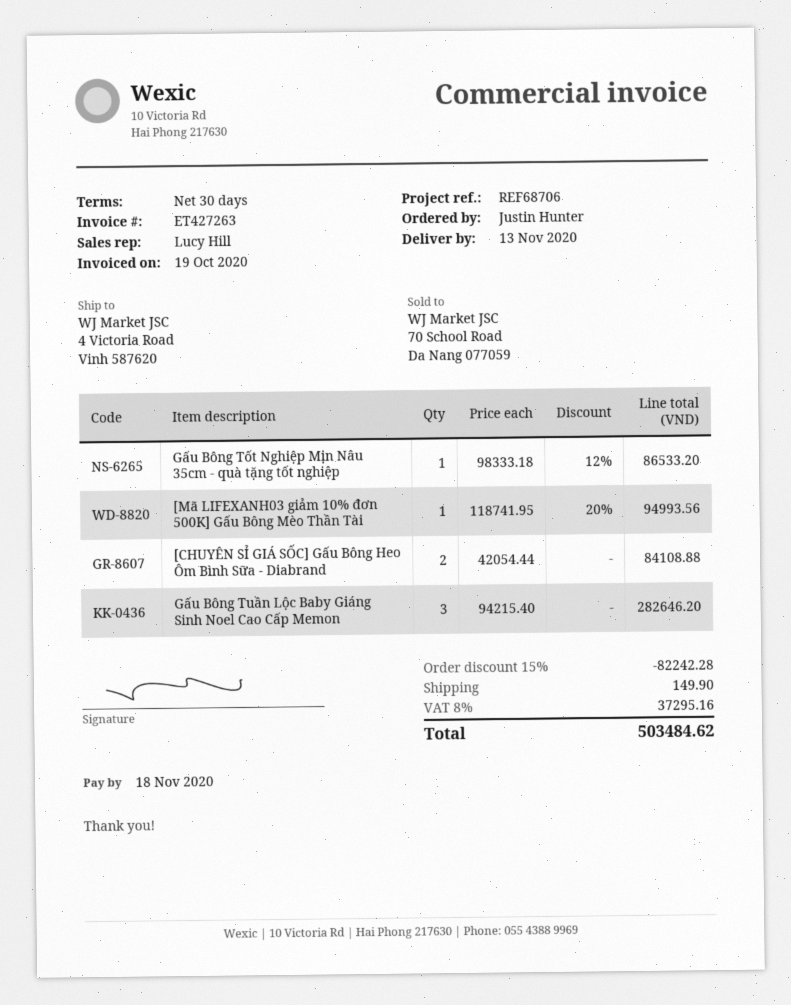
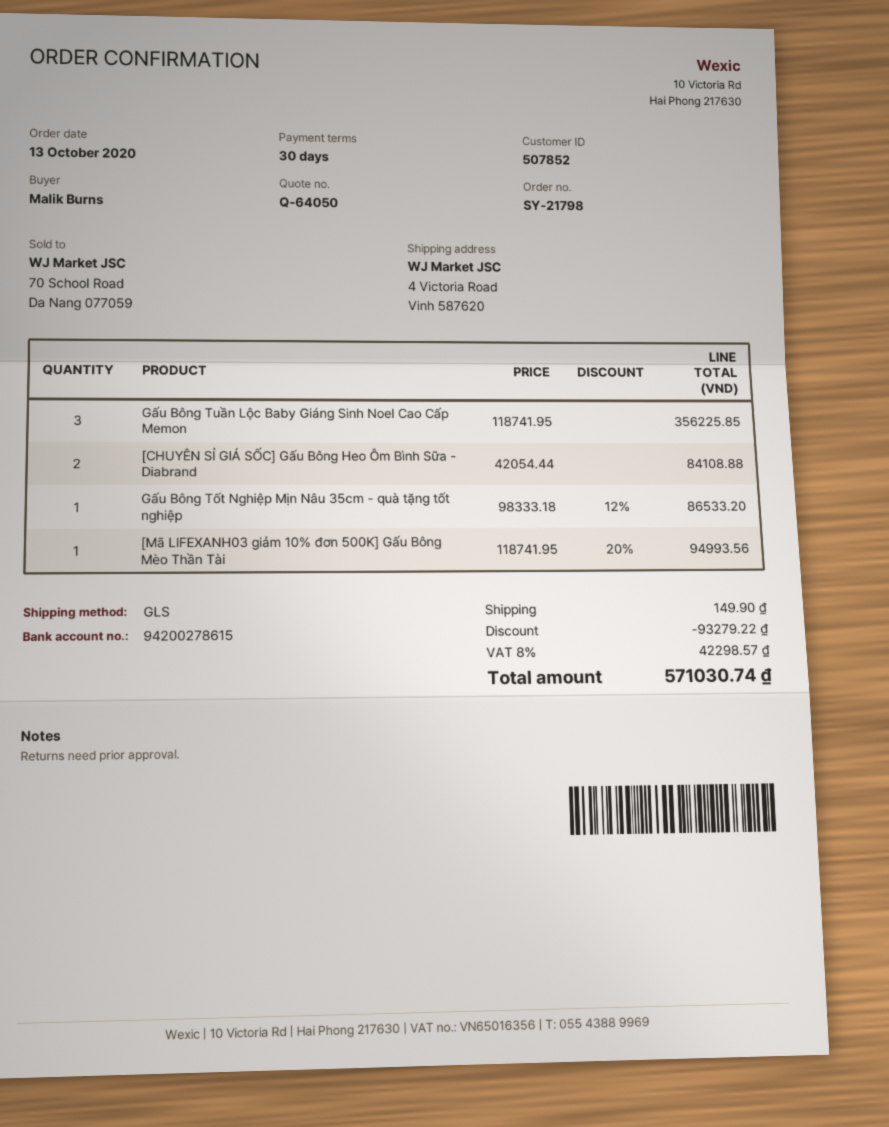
ordered by: Justin Hunter -> Malik Burns
Gấu Bông Tuần Lộc Baby Giáng Sinh Noel Cao Cấp Memon: 3 x 94215.40 = 282646.20 -> 3 x 118741.95 = 356225.85
discount: 82242.28 -> 93279.22
tax: 8% = 37295.16 -> 8% = 42298.57
total: 503484.62 -> 571030.74

